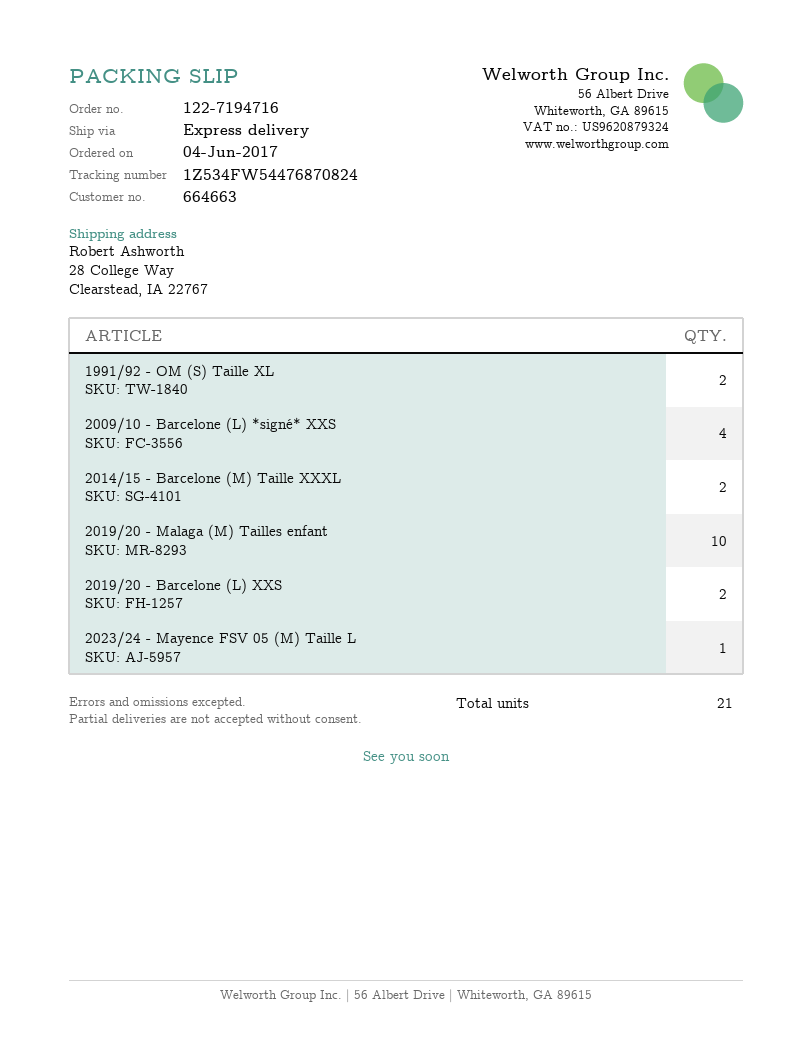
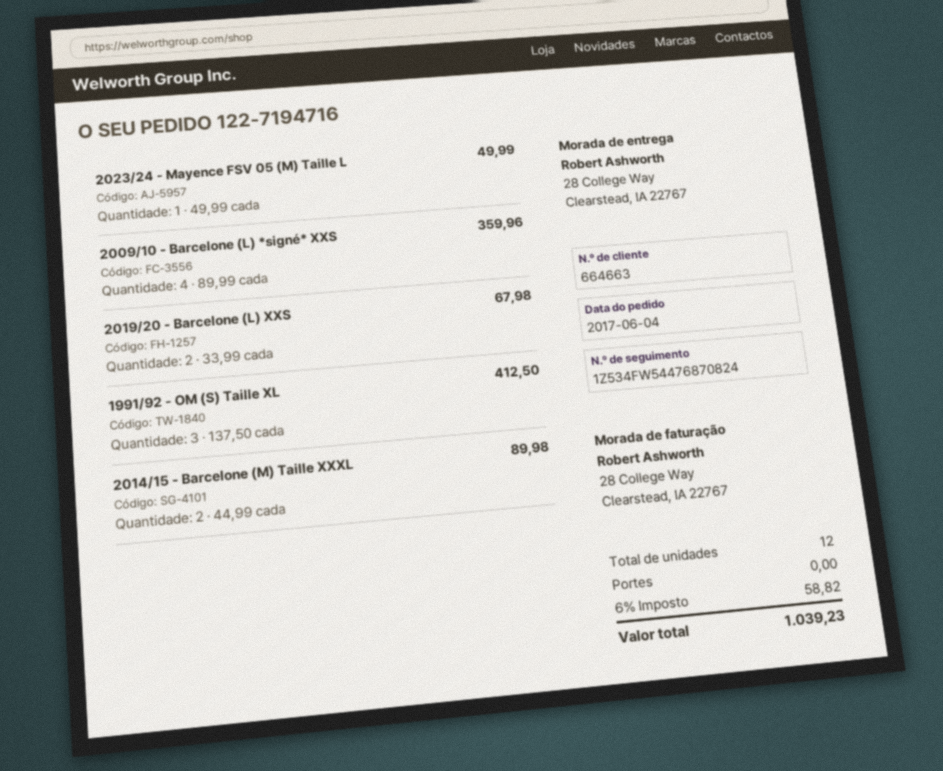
1991/92 - OM (S) Taille XL: 2 -> 3
2019/20 - Malaga (M) Tailles enfant: 10 -> none
total quantity: 21 -> 12

